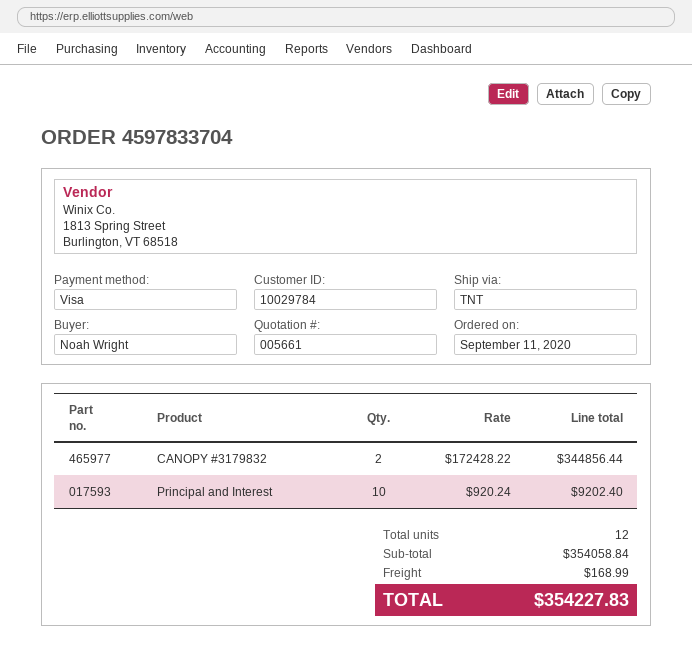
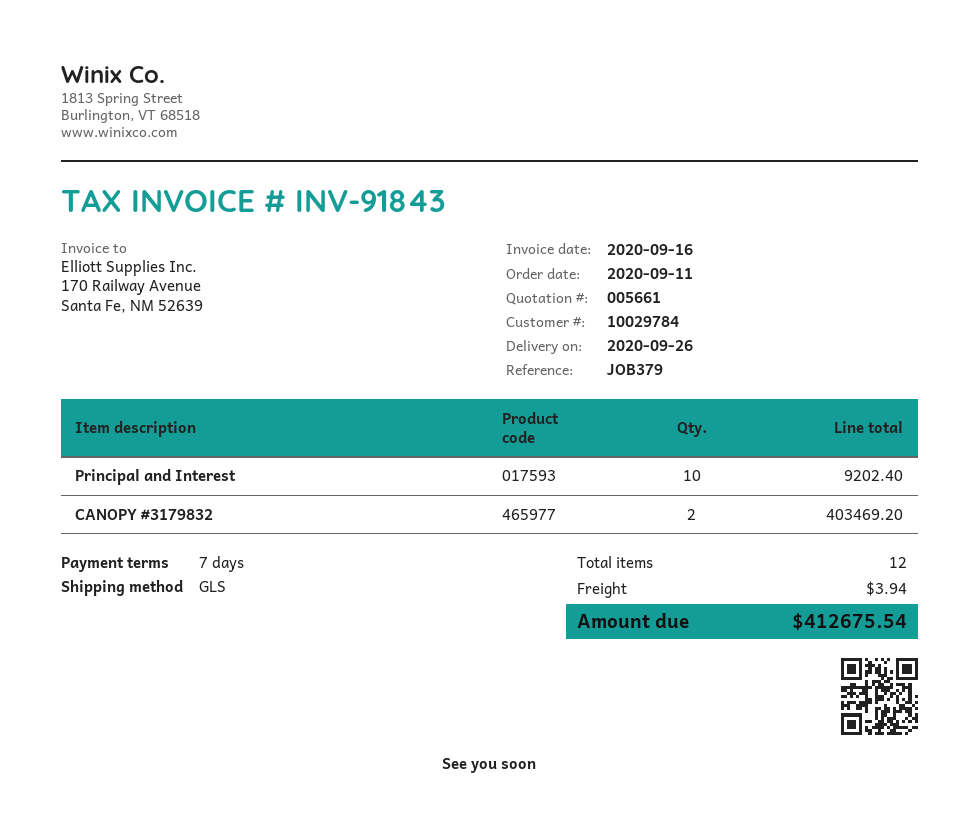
shipping method: TNT -> GLS
CANOPY #3179832: 2 for 344856.44 -> 2 for 403469.20
shipping: 168.99 -> 3.94
total: 354227.83 -> 412675.54

